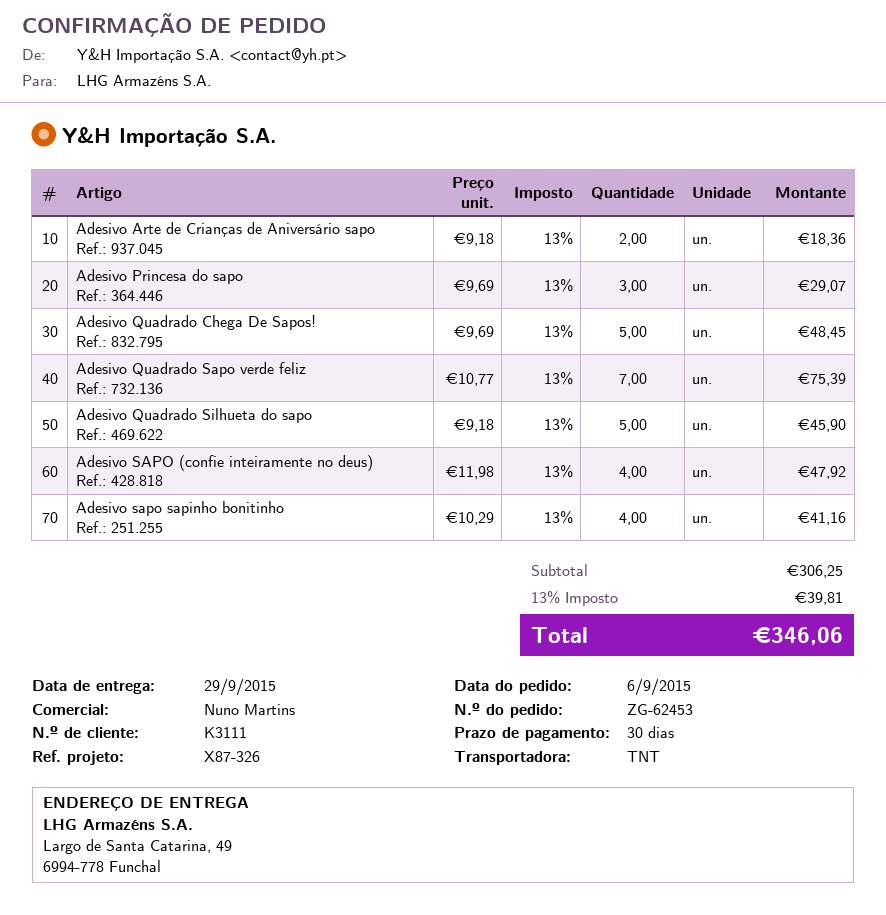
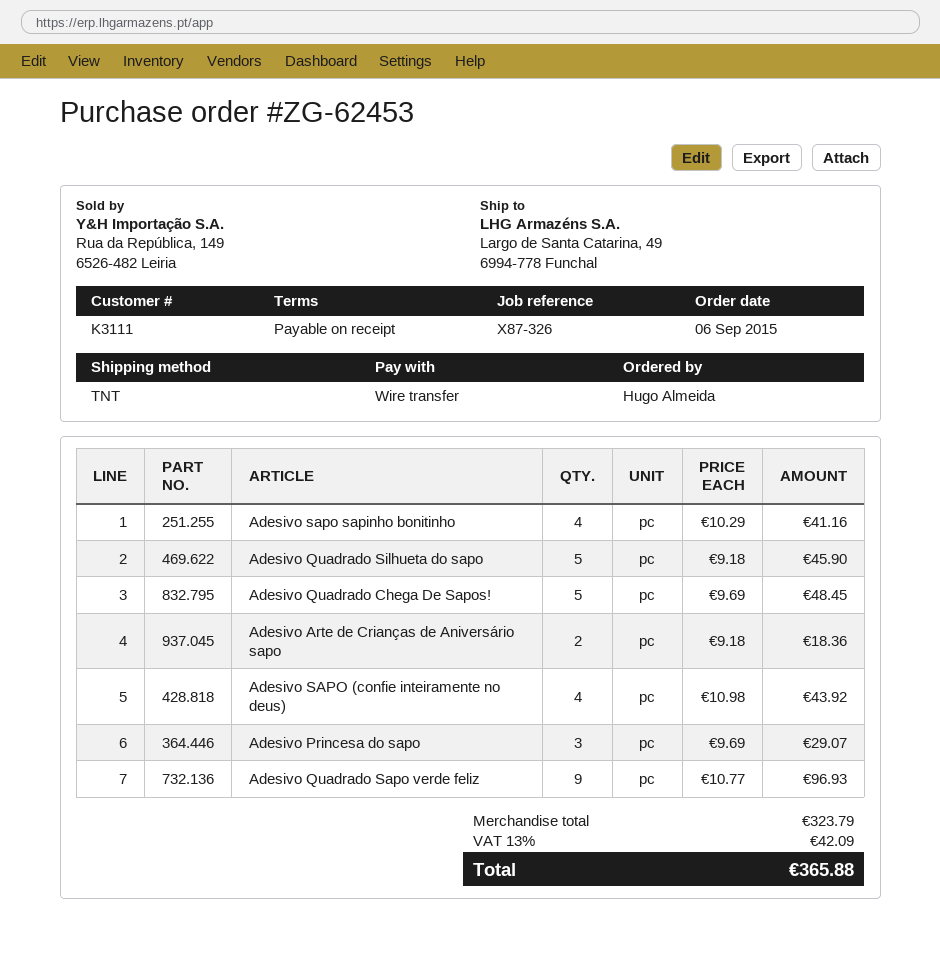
payment terms: 30 days -> on receipt
Adesivo Quadrado Sapo verde feliz: 7 x 10.77 = 75.39 -> 9 x 10.77 = 96.93
Adesivo SAPO (confie inteiramente no deus): 4 x 11.98 = 47.92 -> 4 x 10.98 = 43.92
subtotal: 306.25 -> 323.79
tax: 13% = 39.81 -> 13% = 42.09
total: 346.06 -> 365.88

